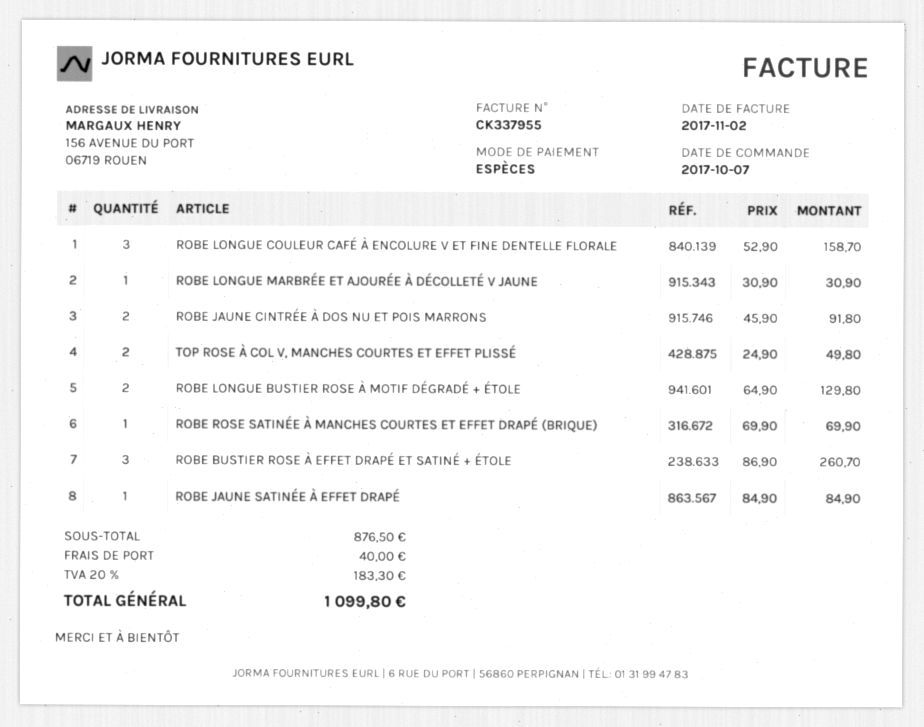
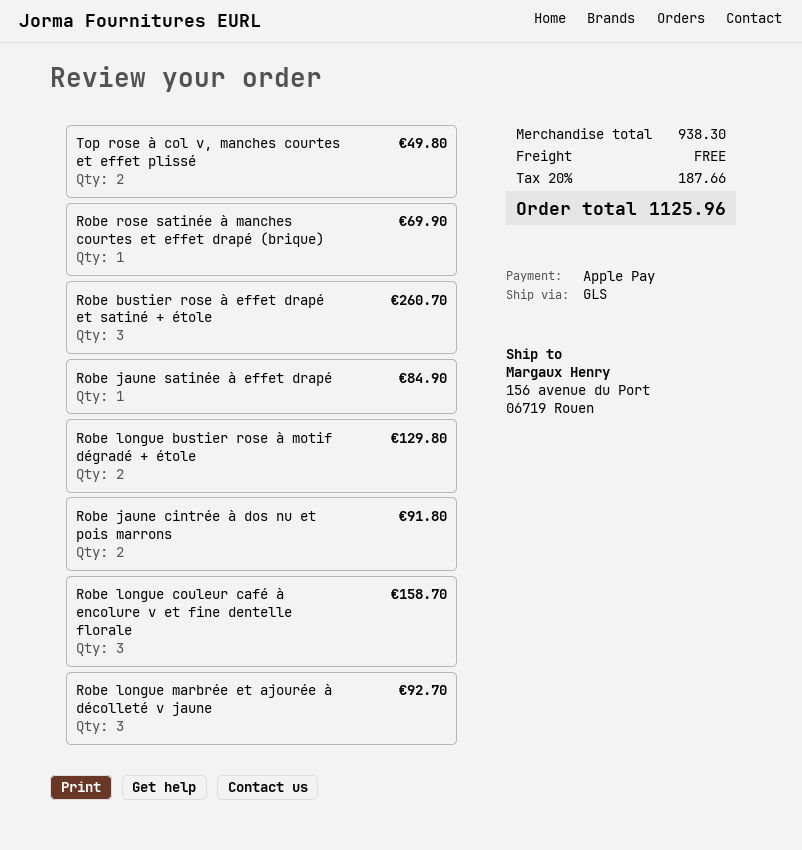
payment method: cash -> Apple Pay
ROBE LONGUE MARBRÉE ET AJOURÉE À DÉCOLLETÉ V JAUNE: 1 for 30.90 -> 3 for 92.70
subtotal: 876.50 -> 938.30
shipping: 40.00 -> 0.00
tax: 20% = 183.30 -> 20% = 187.66
total: 1099.80 -> 1125.96

